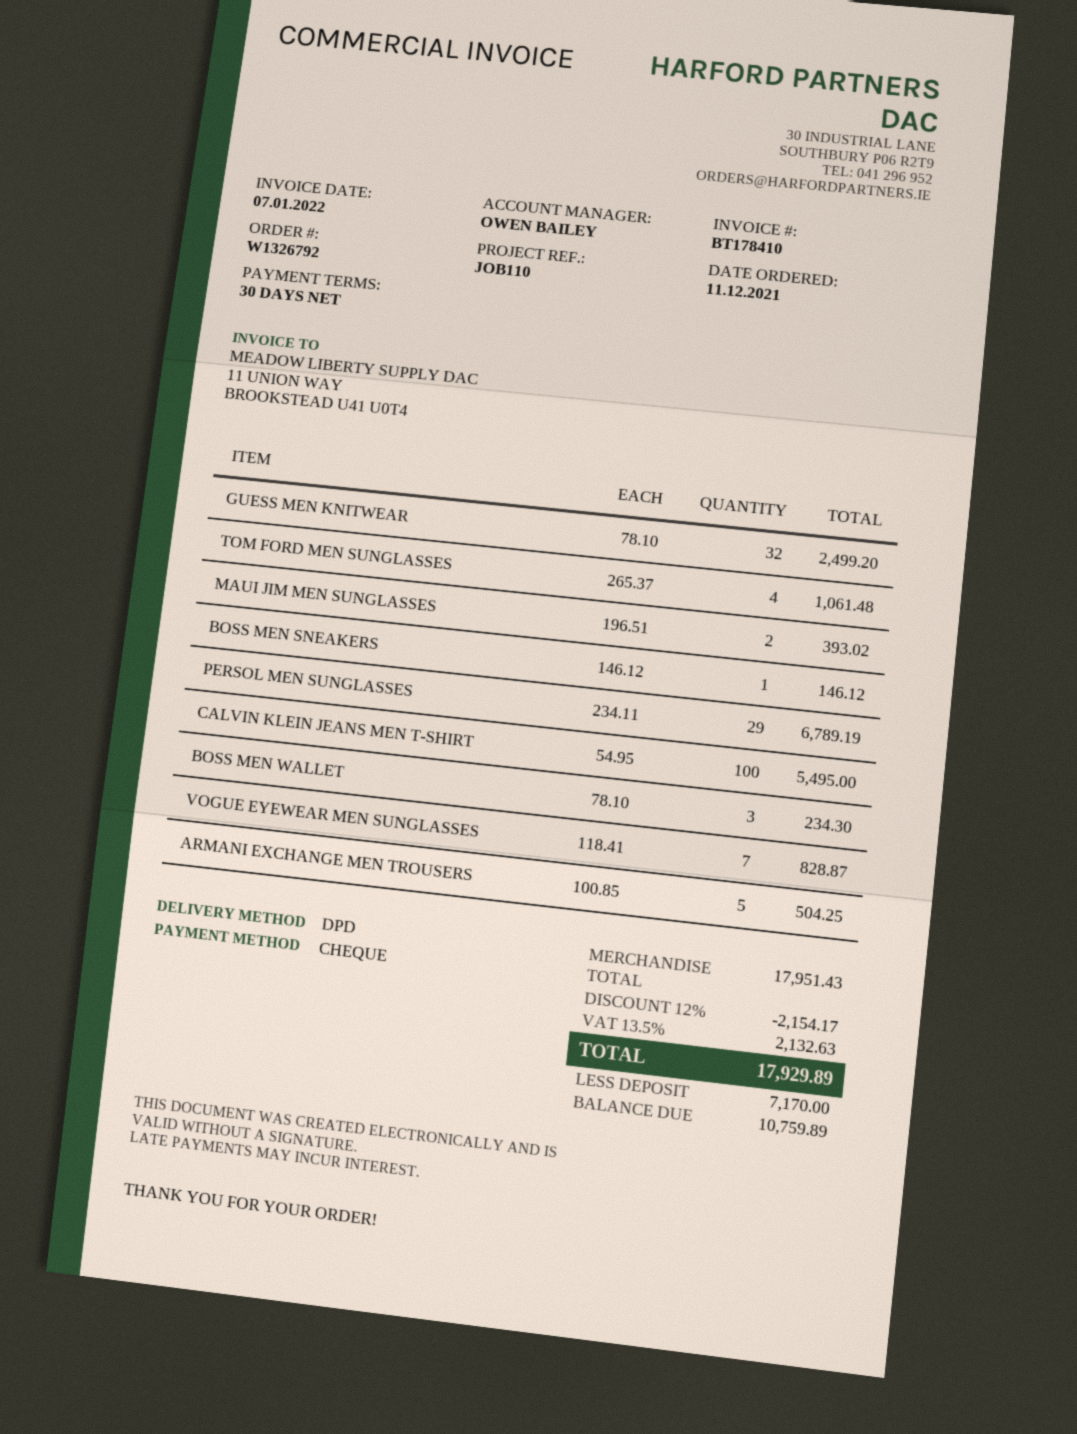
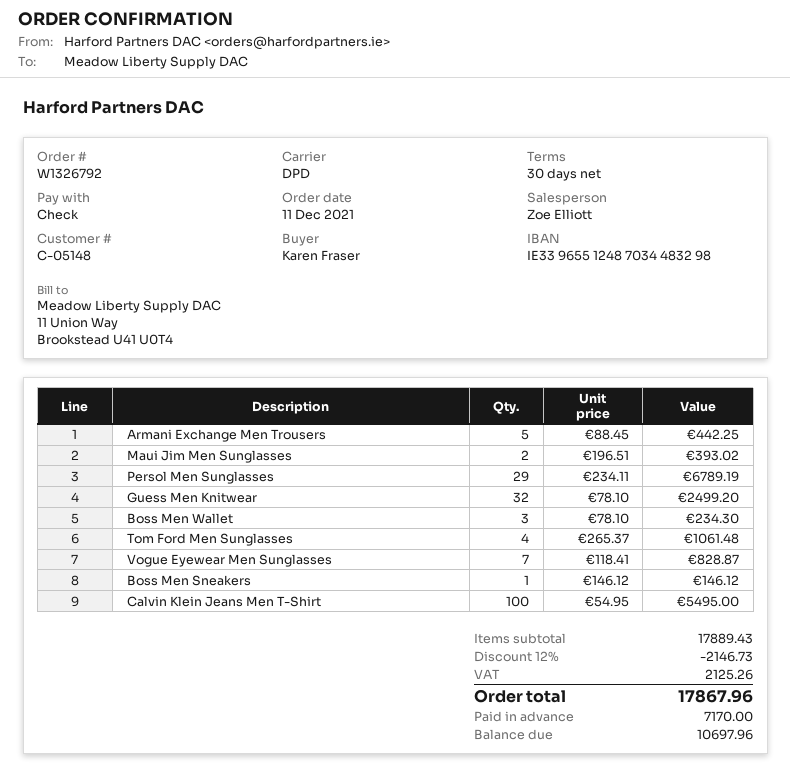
sales rep: OWEN BAILEY -> Zoe Elliott
ARMANI EXCHANGE MEN TROUSERS: 5 x 100.85 = 504.25 -> 5 x 88.45 = 442.25
subtotal: 17951.43 -> 17889.43
discount: 12% = 2154.17 -> 12% = 2146.73
tax: 2132.63 -> 2125.26
total: 17929.89 -> 17867.96
balance: 10759.89 -> 10697.96

